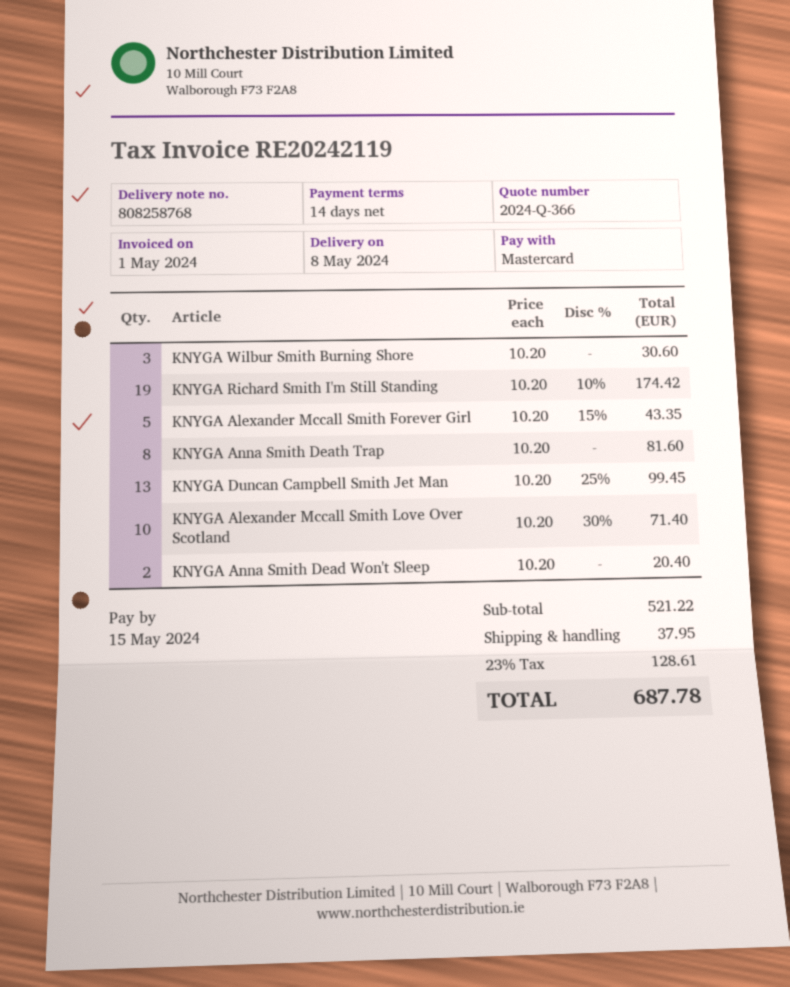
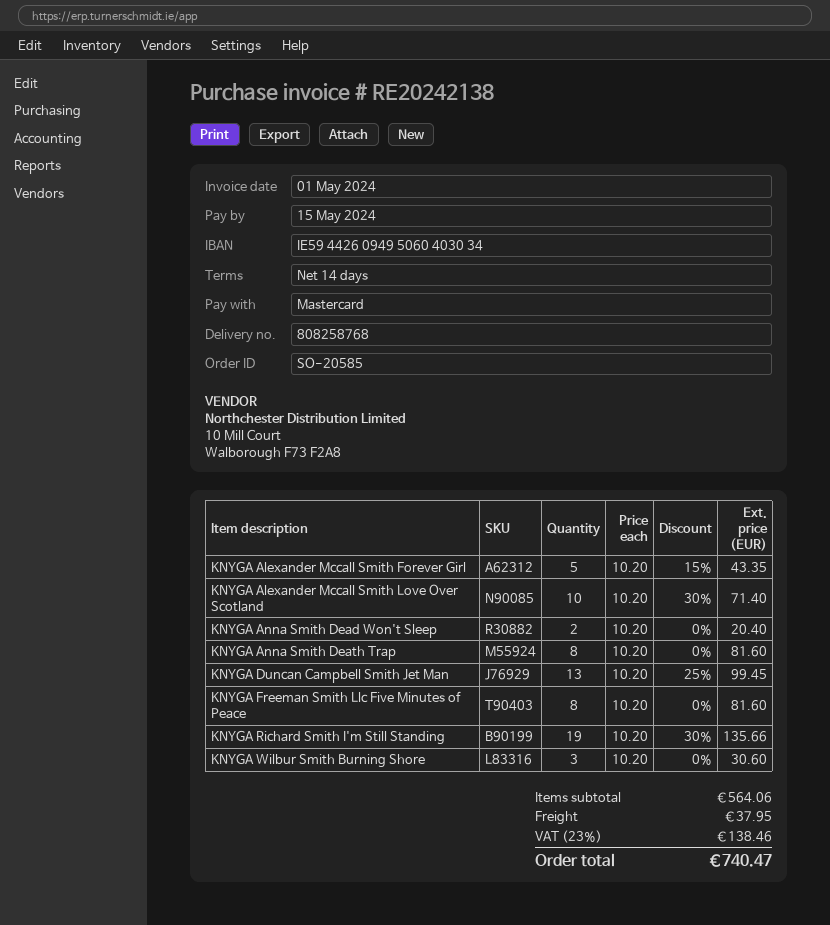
invoice number: RE20242119 -> RE20242138
KNYGA Richard Smith I'm Still Standing: 19 x 10.20 - 10% = 174.42 -> 19 x 10.20 - 30% = 135.66
KNYGA Freeman Smith Llc Five Minutes of Peace: none -> 8 x 10.20 = 81.60
subtotal: 521.22 -> 564.06
tax: 23% = 128.61 -> 23% = 138.46
total: 687.78 -> 740.47

